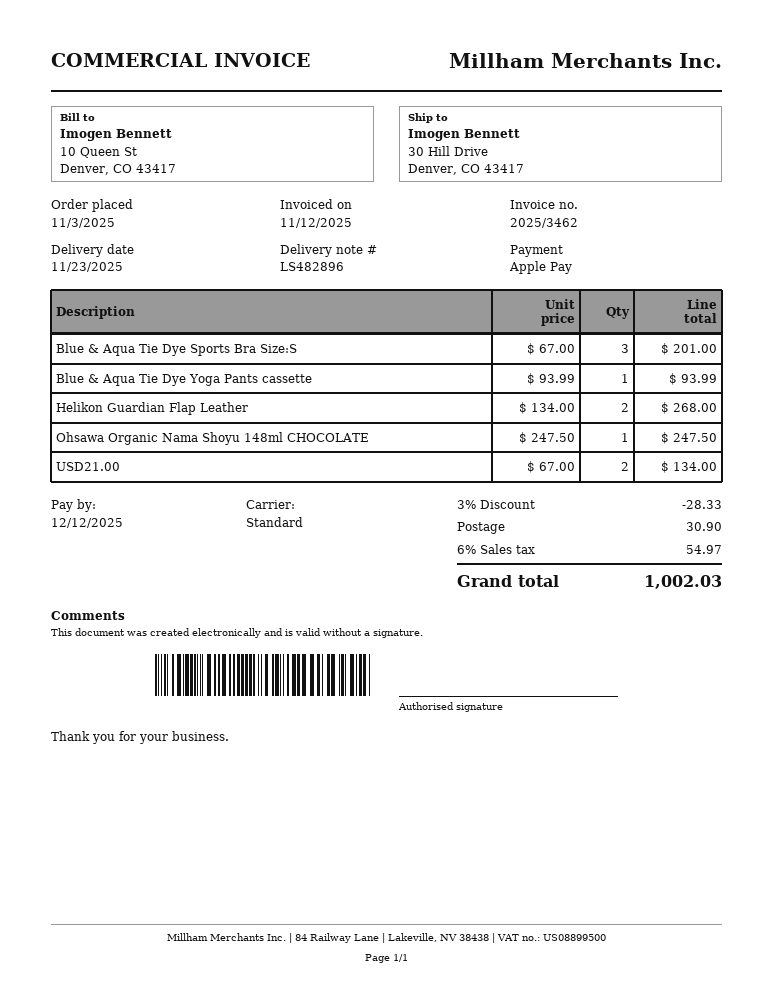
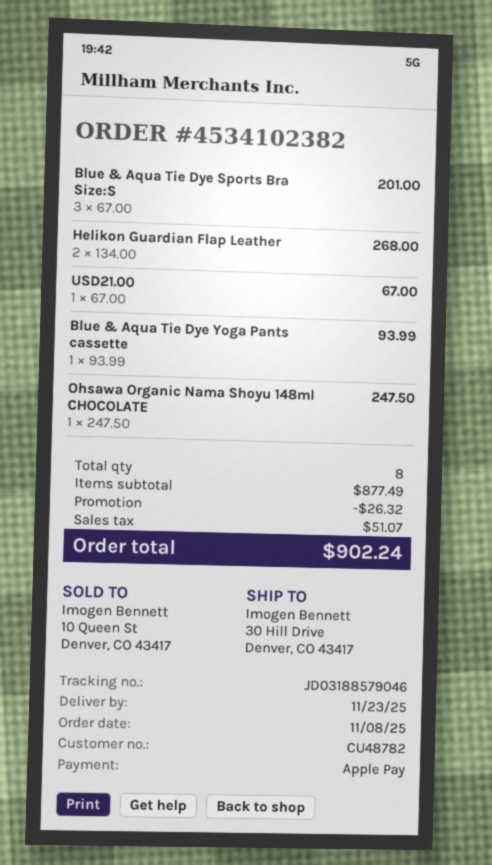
order date: 2025-11-03 -> 2025-11-08
USD21.00: 2 x 67.00 = 134.00 -> 1 x 67.00 = 67.00
discount: 28.33 -> 26.32
shipping: 30.90 -> none
tax: 54.97 -> 51.07
total: 1002.03 -> 902.24

